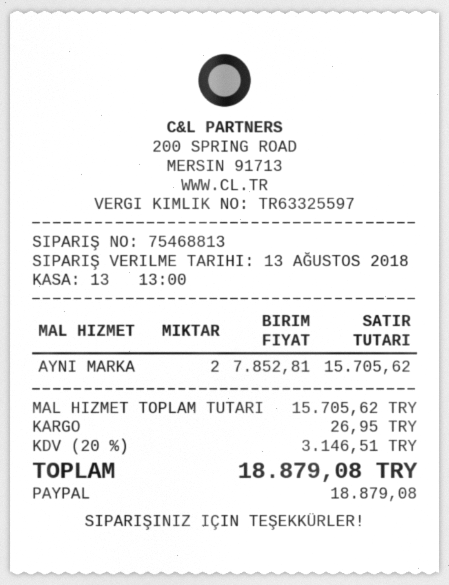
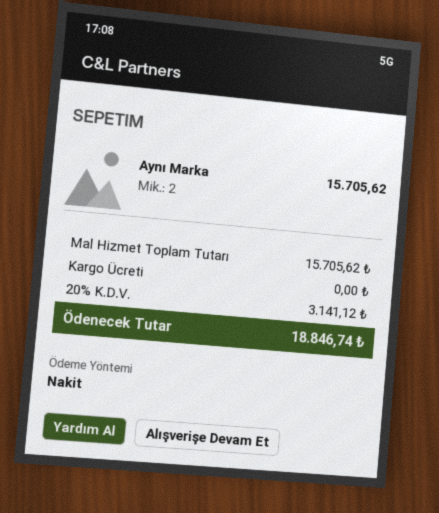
payment method: PayPal -> cash
shipping: 26.95 -> 0.00
tax: 20% = 3146.51 -> 20% = 3141.12
total: 18879.08 -> 18846.74

